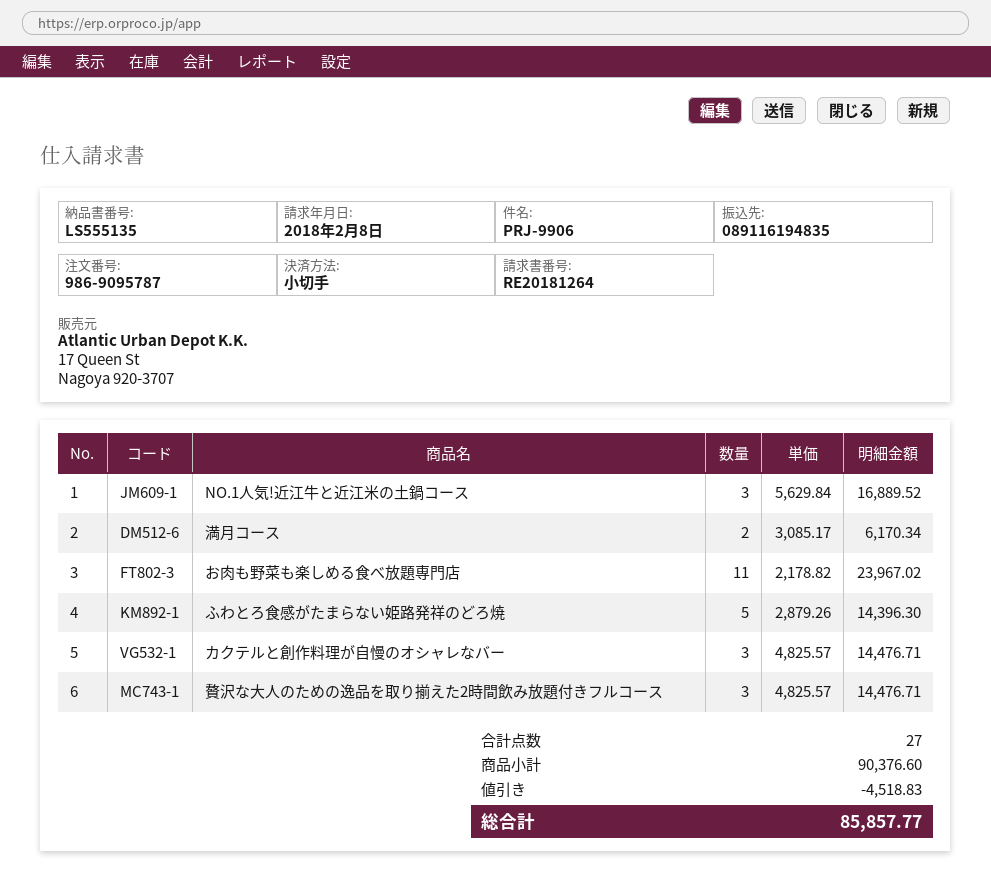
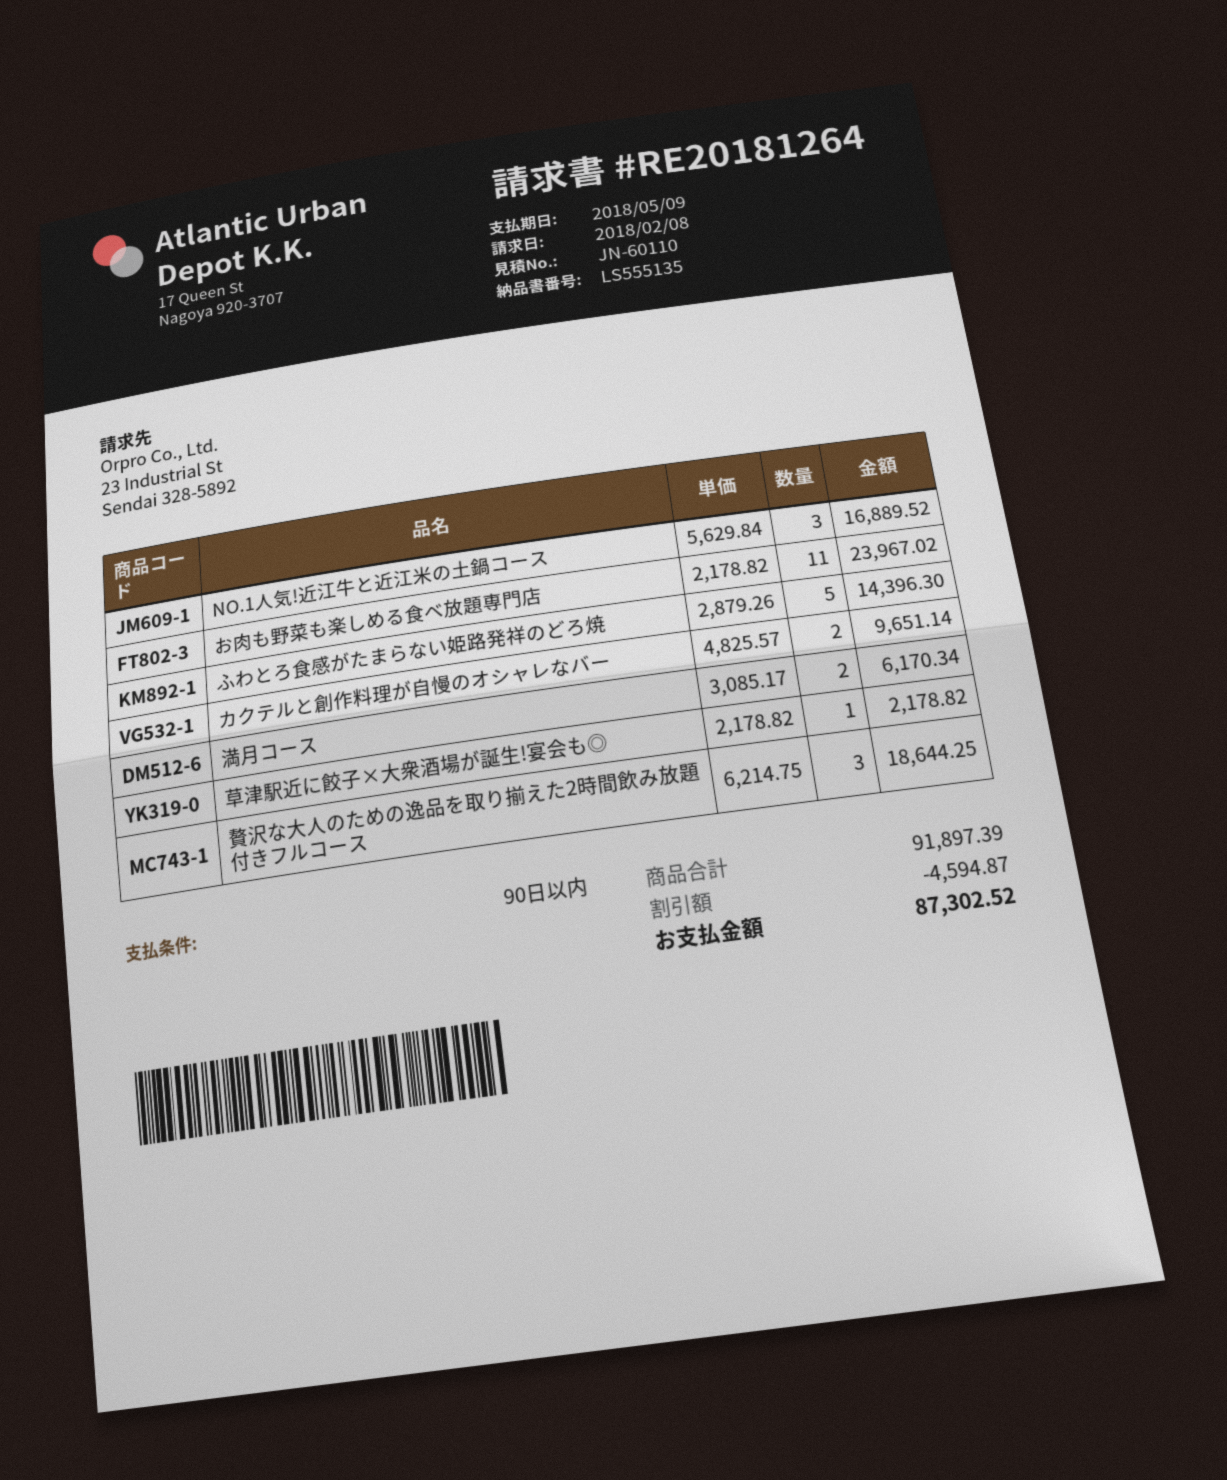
カクテルと創作料理が自慢のオシャレなバー: 3 x 4825.57 = 14476.71 -> 2 x 4825.57 = 9651.14
贅沢な大人のための逸品を取り揃えた2時間飲み放題付きフルコース: 3 x 4825.57 = 14476.71 -> 3 x 6214.75 = 18644.25
草津駅近に餃子×大衆酒場が誕生!宴会も◎: none -> 1 x 2178.82 = 2178.82
subtotal: 90376.60 -> 91897.39
discount: 4518.83 -> 4594.87
total: 85857.77 -> 87302.52

